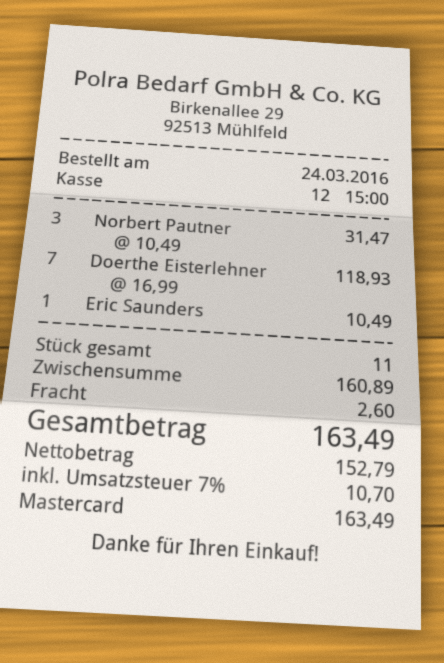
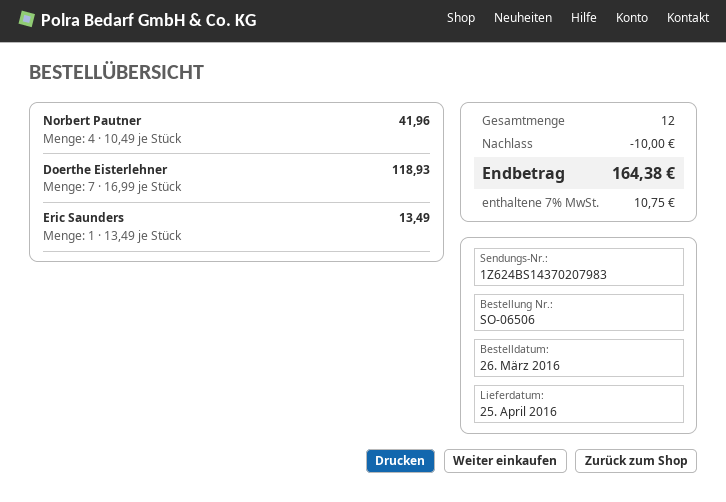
order date: 2016-03-24 -> 2016-03-26
Norbert Pautner: 3 x 10.49 = 31.47 -> 4 x 10.49 = 41.96
Eric Saunders: 1 x 10.49 = 10.49 -> 1 x 13.49 = 13.49
total quantity: 11 -> 12
discount: none -> 10.00
shipping: 2.60 -> none
tax: 7% = 10.70 -> 7% = 10.75
total: 163.49 -> 164.38

